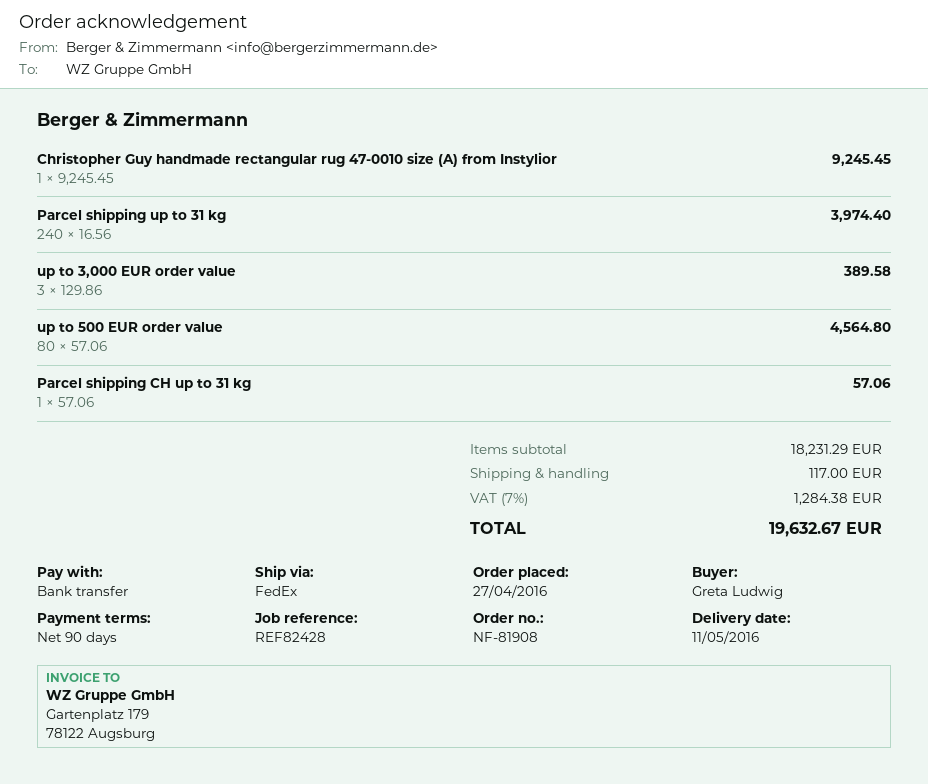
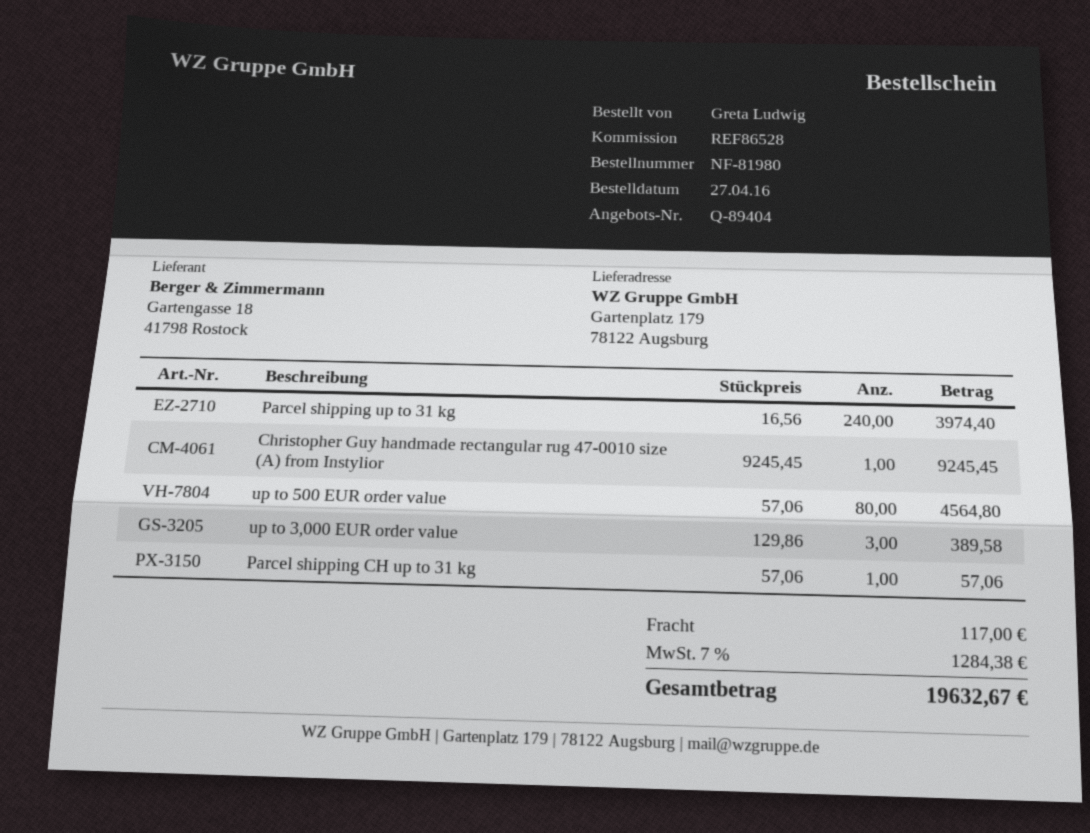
order number: NF-81908 -> NF-81980
reference: REF82428 -> REF86528

